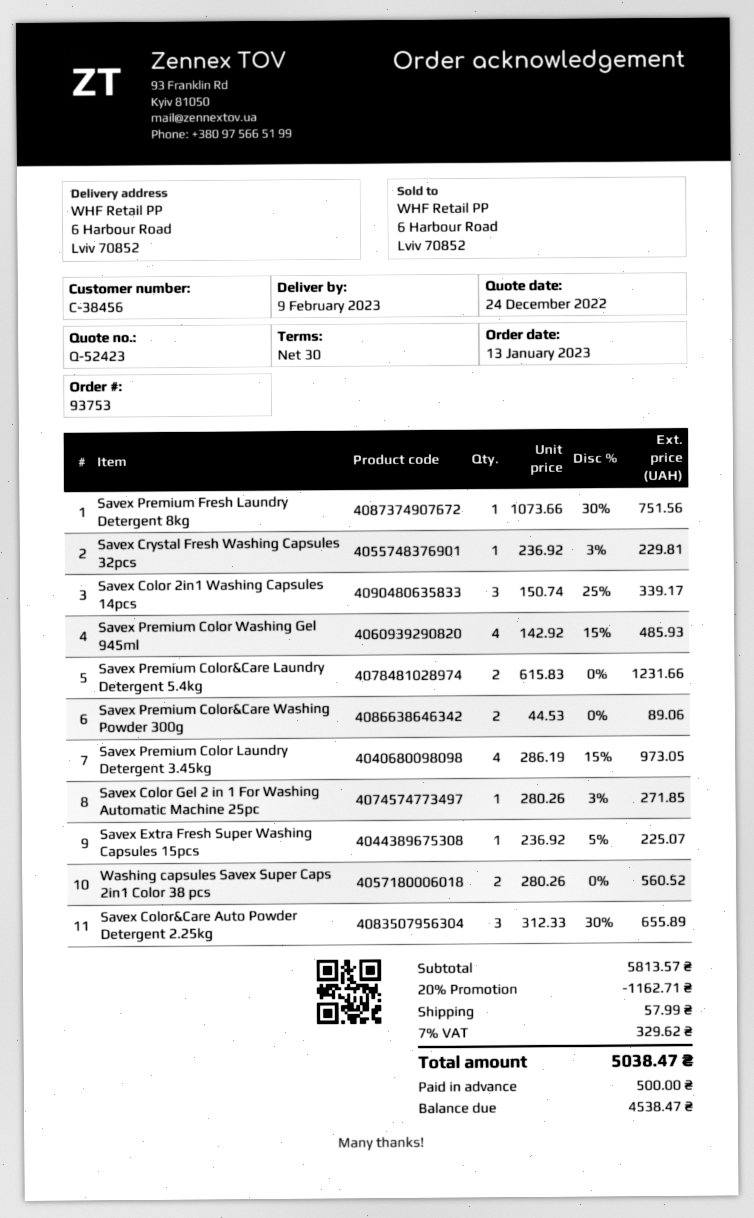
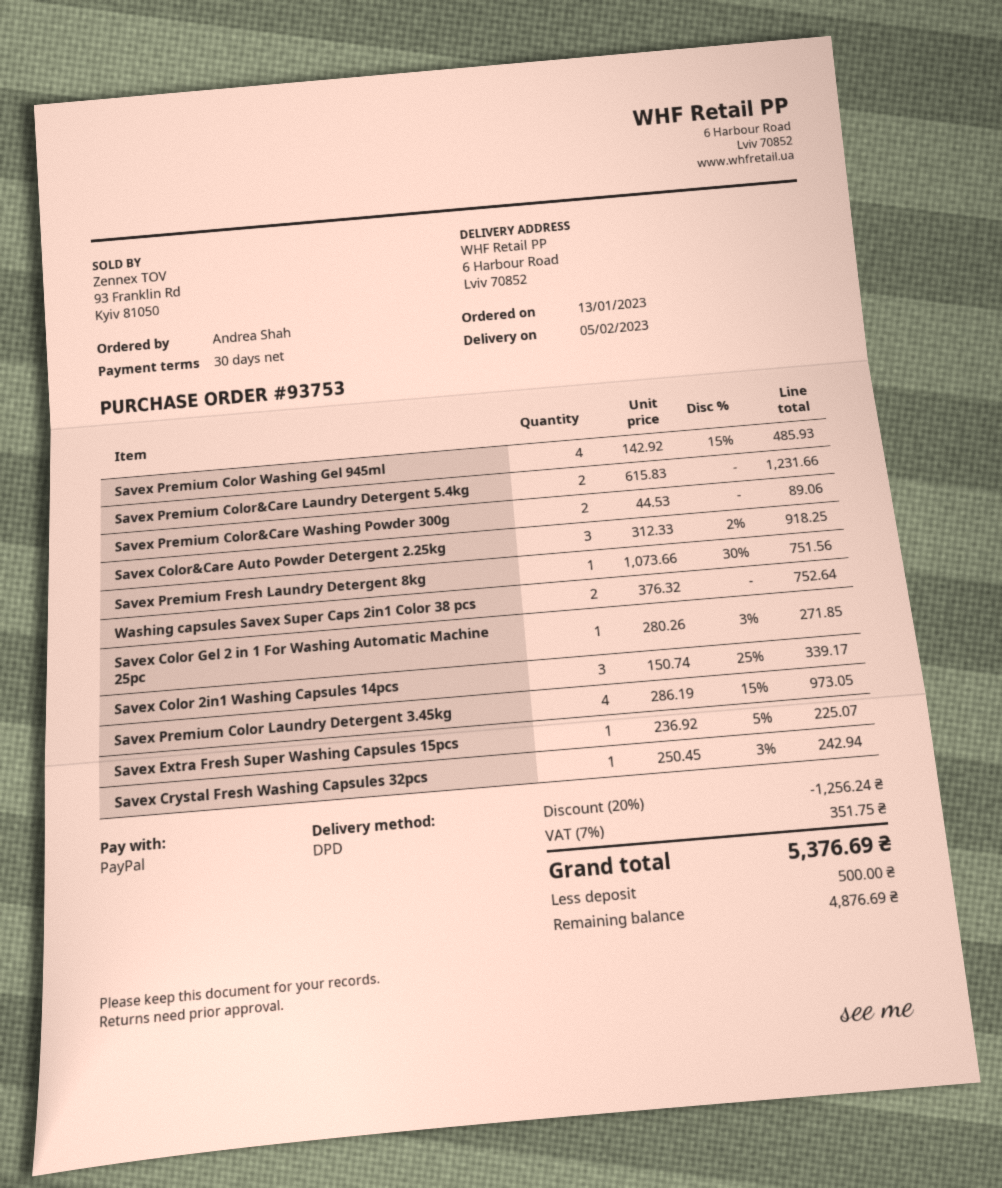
delivery date: 2023-02-09 -> 2023-02-05
Savex Crystal Fresh Washing Capsules 32pcs: 1 x 236.92 - 3% = 229.81 -> 1 x 250.45 - 3% = 242.94
Washing capsules Savex Super Caps 2in1 Color 38 pcs: 2 x 280.26 = 560.52 -> 2 x 376.32 = 752.64
Savex Color&Care Auto Powder Detergent 2.25kg: 3 x 312.33 - 30% = 655.89 -> 3 x 312.33 - 2% = 918.25
discount: 20% = 1162.71 -> 20% = 1256.24
shipping: 57.99 -> none
tax: 7% = 329.62 -> 7% = 351.75
total: 5038.47 -> 5376.69
balance: 4538.47 -> 4876.69

